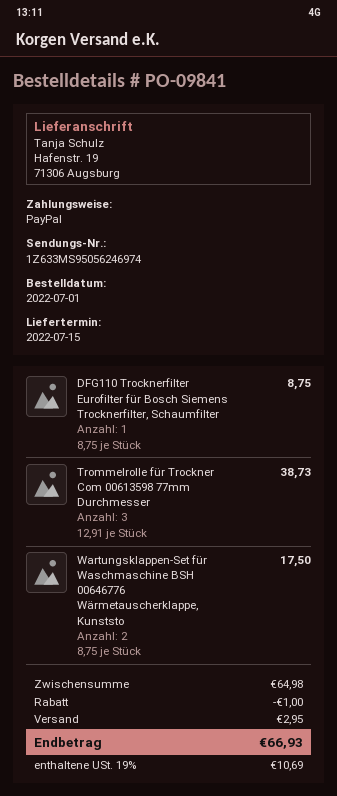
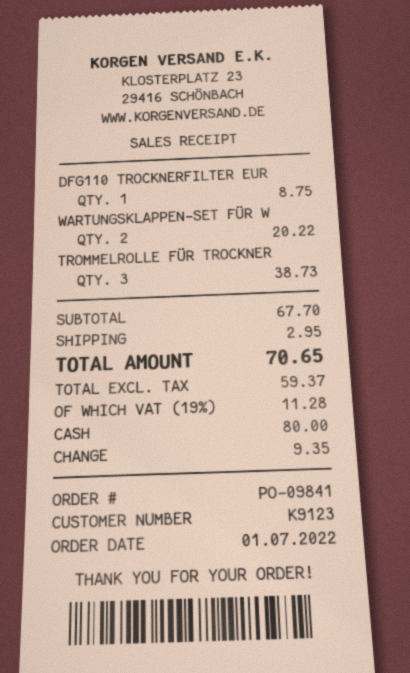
payment method: PayPal -> cash
Wartungsklappen-Set für Waschmaschine BSH 00646776 Wärmetauscherklappe, Kunststo: 2 for 17.50 -> 2 for 20.22
subtotal: 64.98 -> 67.70
discount: 1.00 -> none
tax: 19% = 10.69 -> 19% = 11.28
total: 66.93 -> 70.65

